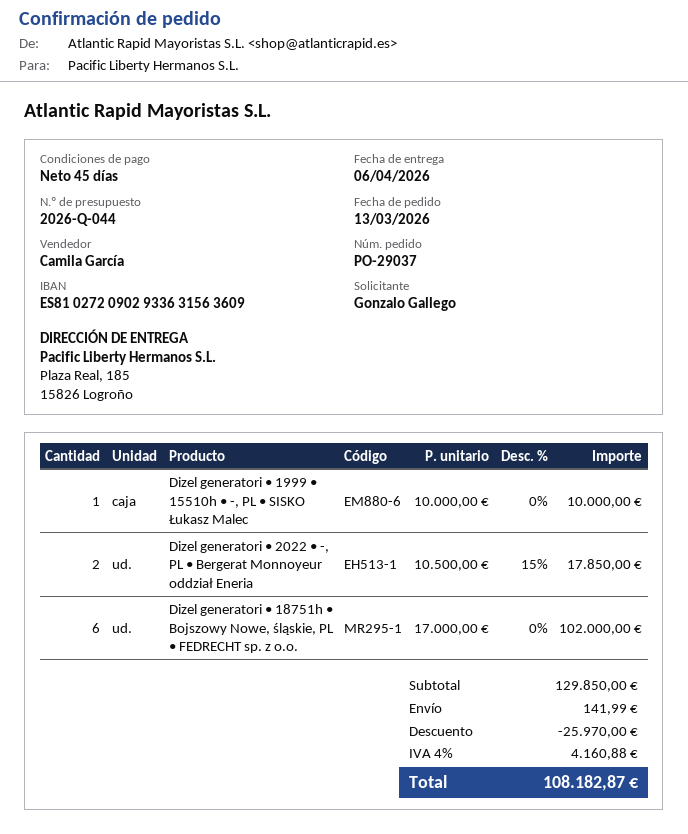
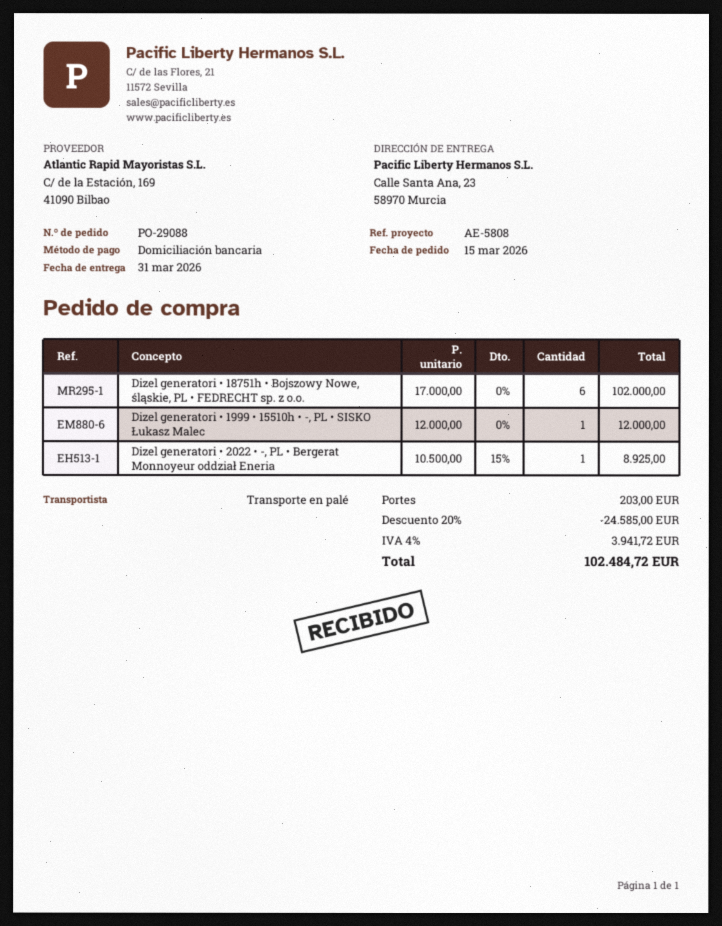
order number: PO-29037 -> PO-29088
order date: 2026-03-13 -> 2026-03-15
delivery date: 2026-04-06 -> 2026-03-31
ship to: Plaza Real, 185, 15826 Logroño -> Calle Santa Ana, 23, 58970 Murcia
Dizel generatori • 1999 • 15510h • -, PL • SISKO Łukasz Malec: 1 x 10000.00 = 10000.00 -> 1 x 12000.00 = 12000.00
Dizel generatori • 2022 • -, PL • Bergerat Monnoyeur oddział Eneria: 2 x 10500.00 - 15% = 17850.00 -> 1 x 10500.00 - 15% = 8925.00
discount: 25970.00 -> 24585.00
shipping: 141.99 -> 203.00
tax: 4% = 4160.88 -> 4% = 3941.72
total: 108182.87 -> 102484.72

